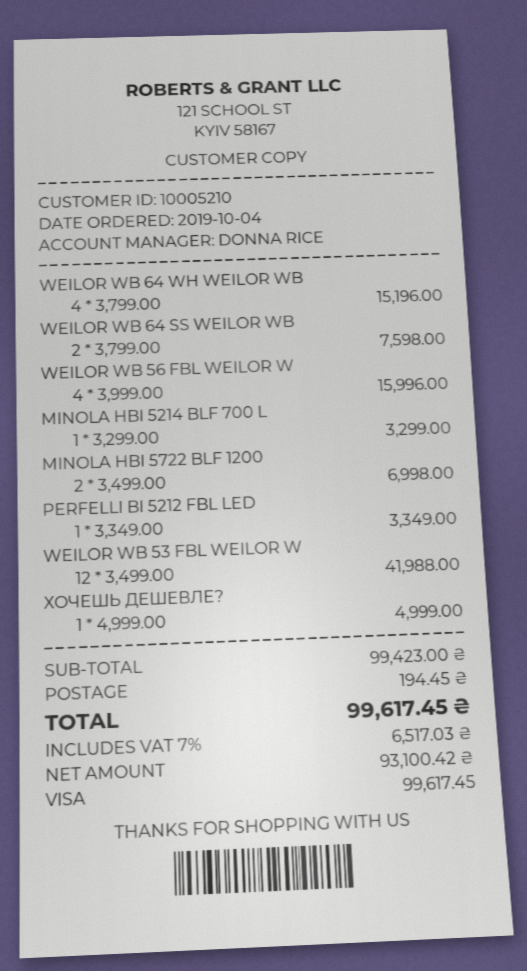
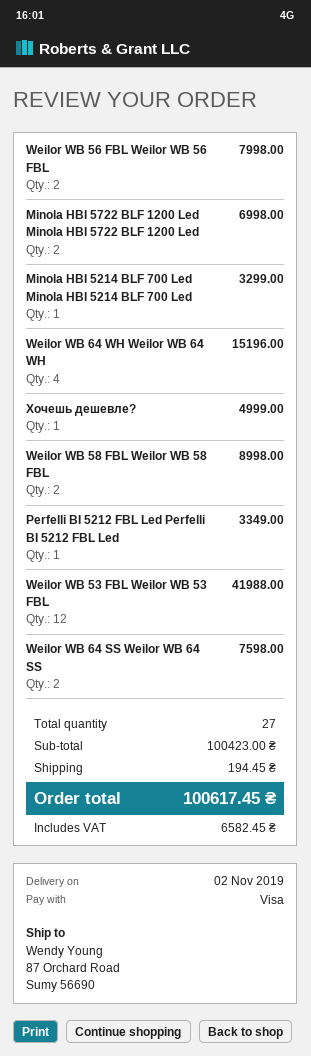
WEILOR WB 56 FBL WEILOR W: 4 for 15996.00 -> 2 for 7998.00
Weilor WB 58 FBL Weilor WB 58 FBL: none -> 2 for 8998.00
subtotal: 99423.00 -> 100423.00
tax: 6517.03 -> 6582.45
total: 99617.45 -> 100617.45

